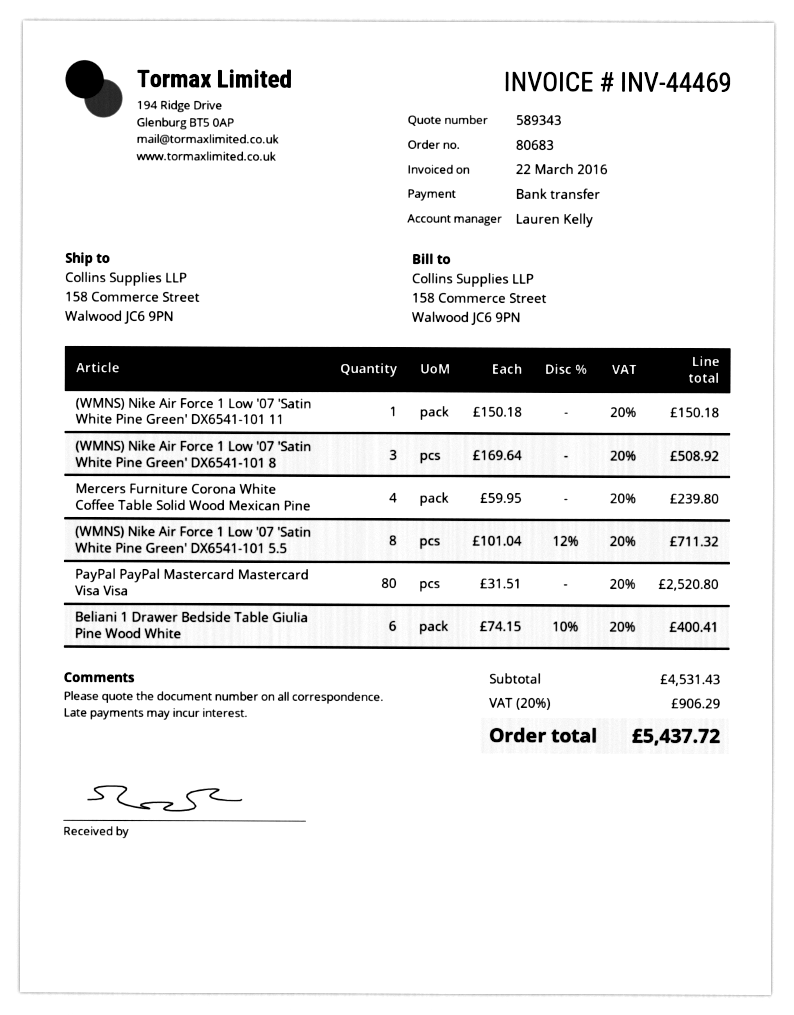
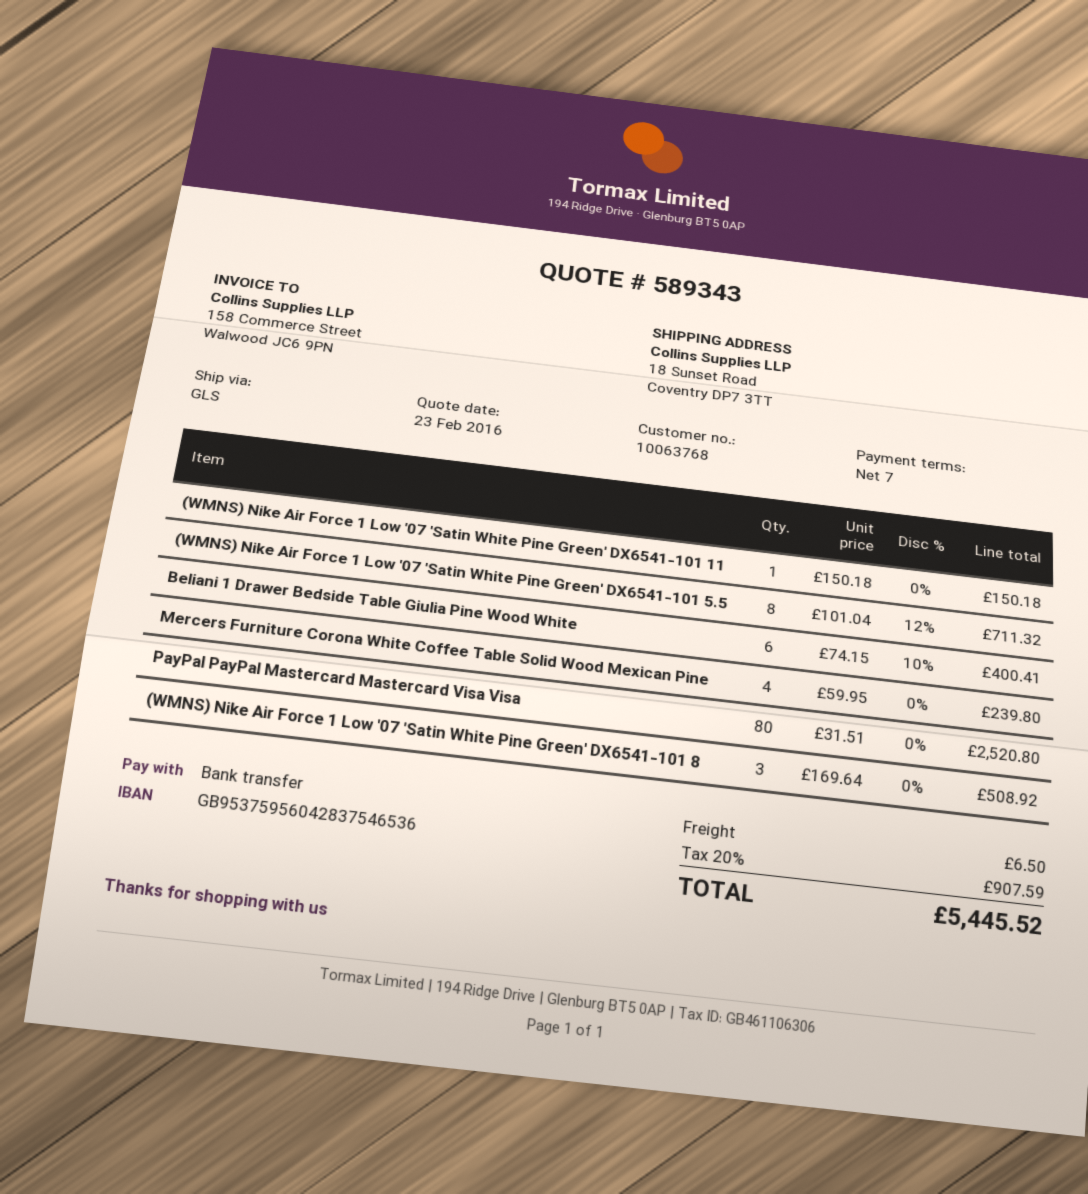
ship to: 158 Commerce Street, Walwood JC6 9PN -> 18 Sunset Road, Coventry DP7 3TT
shipping: none -> 6.50
tax: 20% = 906.29 -> 20% = 907.59
total: 5437.72 -> 5445.52

